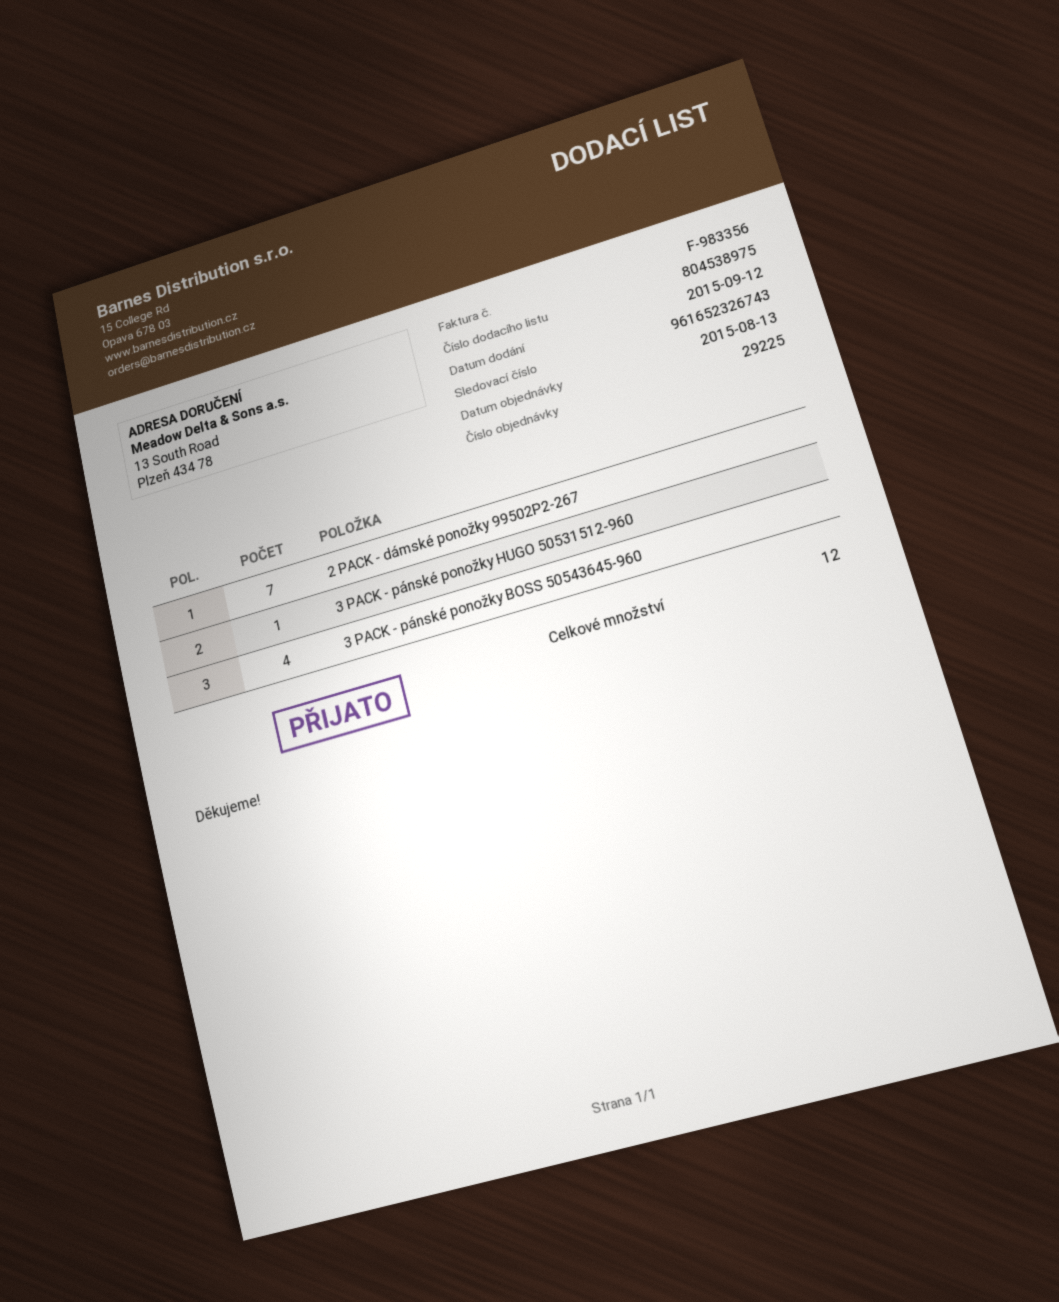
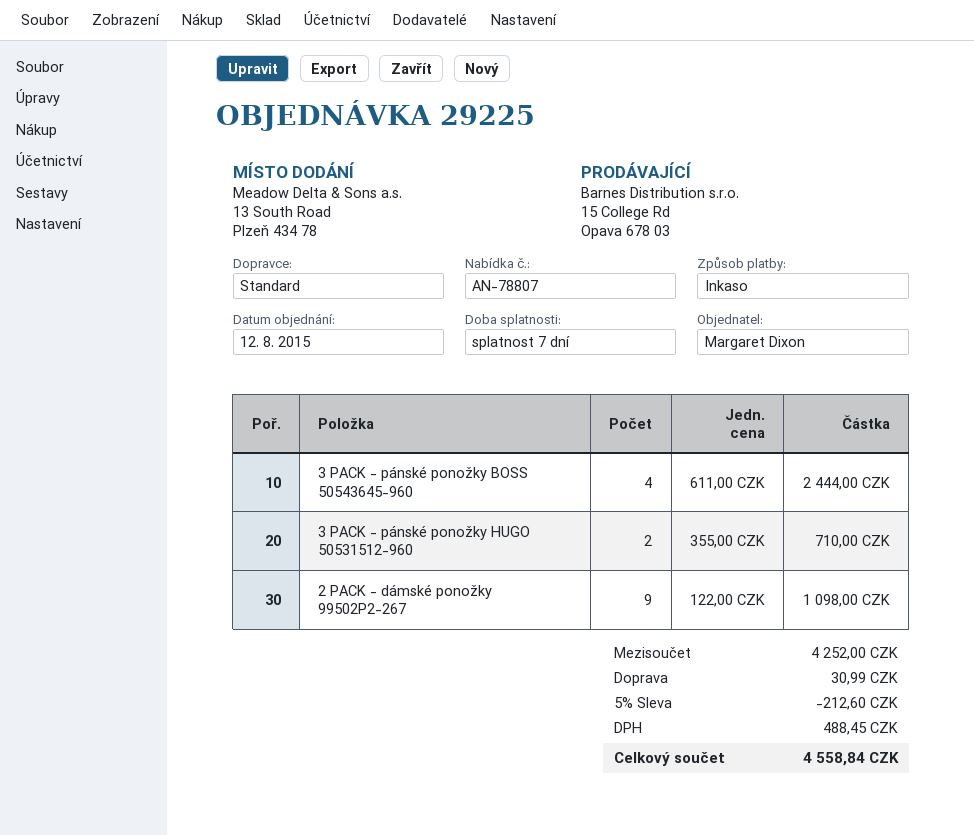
order date: 2015-08-13 -> 2015-08-12
2 PACK - dámské ponožky 99502P2-267: 7 -> 9
3 PACK - pánské ponožky HUGO 50531512-960: 1 -> 2

